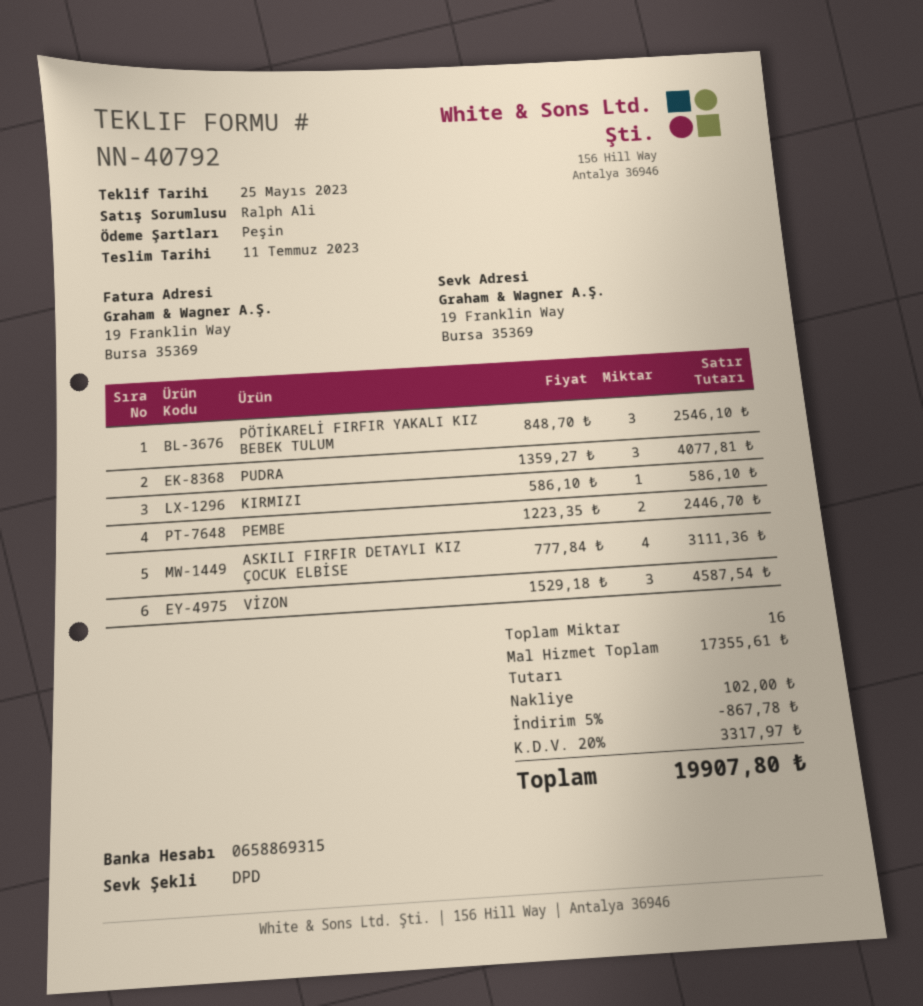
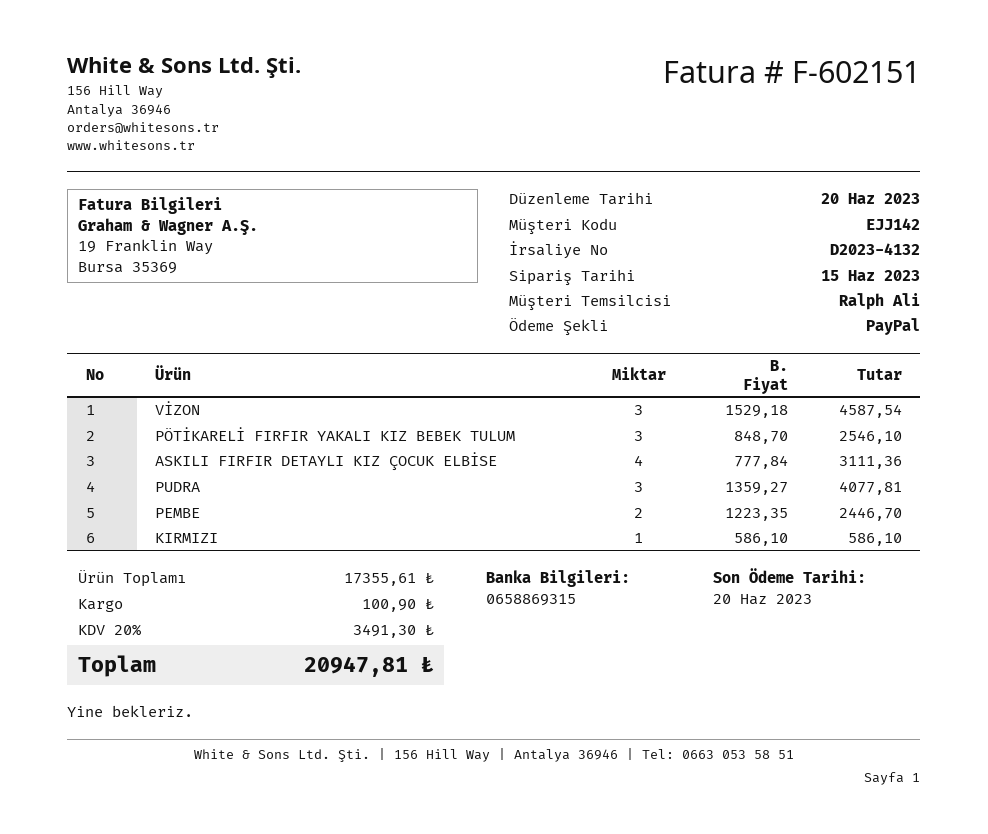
discount: 5% = 867.78 -> none
shipping: 102.00 -> 100.90
tax: 20% = 3317.97 -> 20% = 3491.30
total: 19907.80 -> 20947.81

